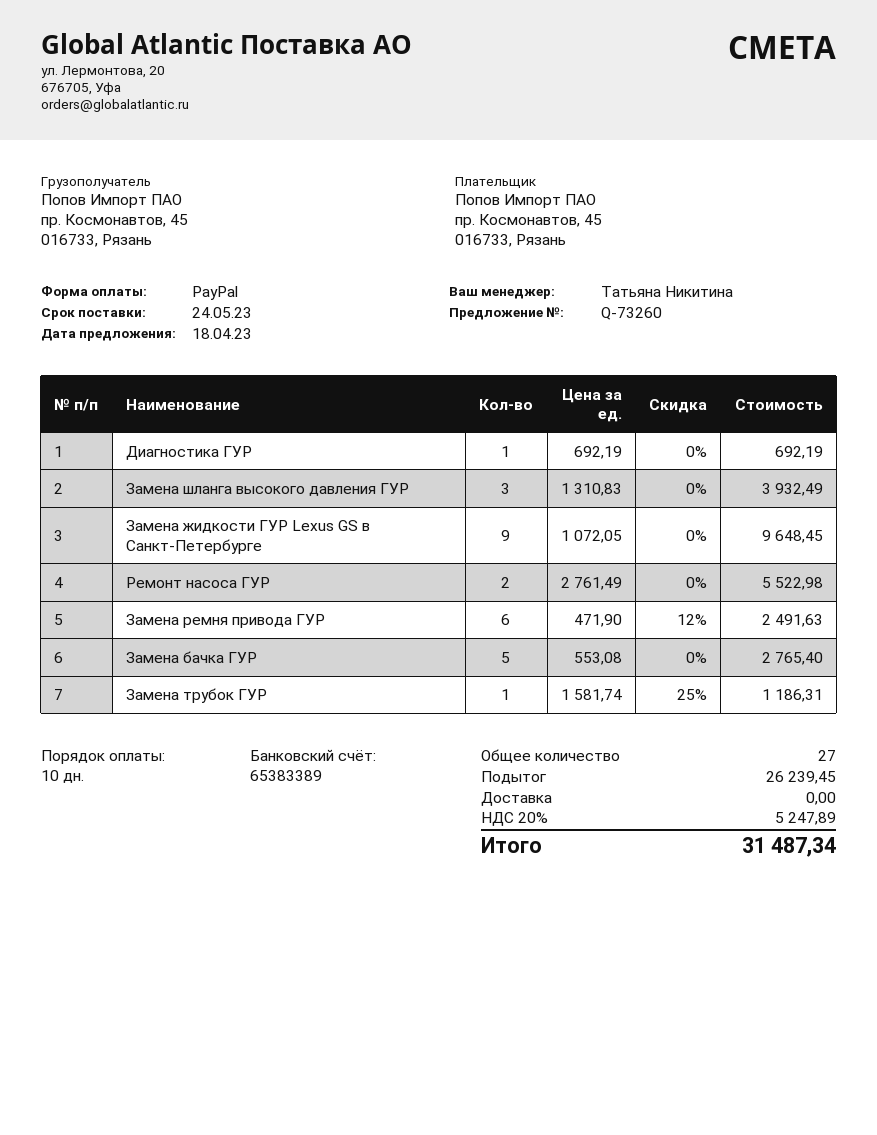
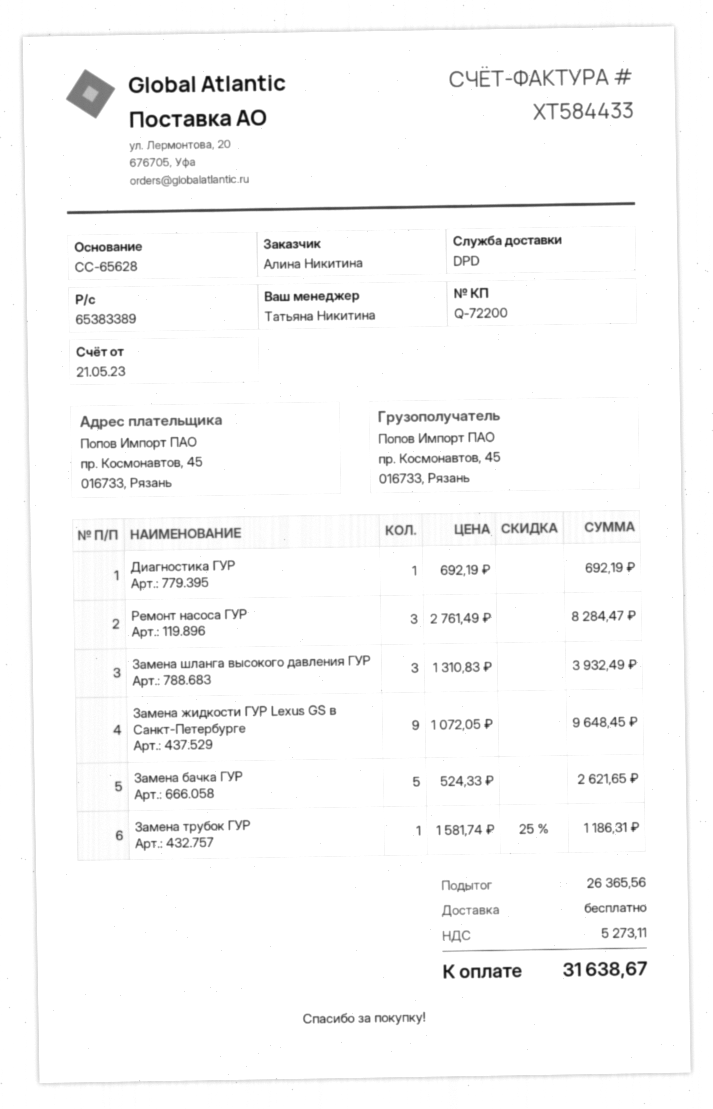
quote number: Q-73260 -> Q-72200
Ремонт насоса ГУР: 2 x 2761.49 = 5522.98 -> 3 x 2761.49 = 8284.47
Замена ремня привода ГУР: 6 x 471.90 - 12% = 2491.63 -> none
Замена бачка ГУР: 5 x 553.08 = 2765.40 -> 5 x 524.33 = 2621.65
subtotal: 26239.45 -> 26365.56
tax: 5247.89 -> 5273.11
total: 31487.34 -> 31638.67

